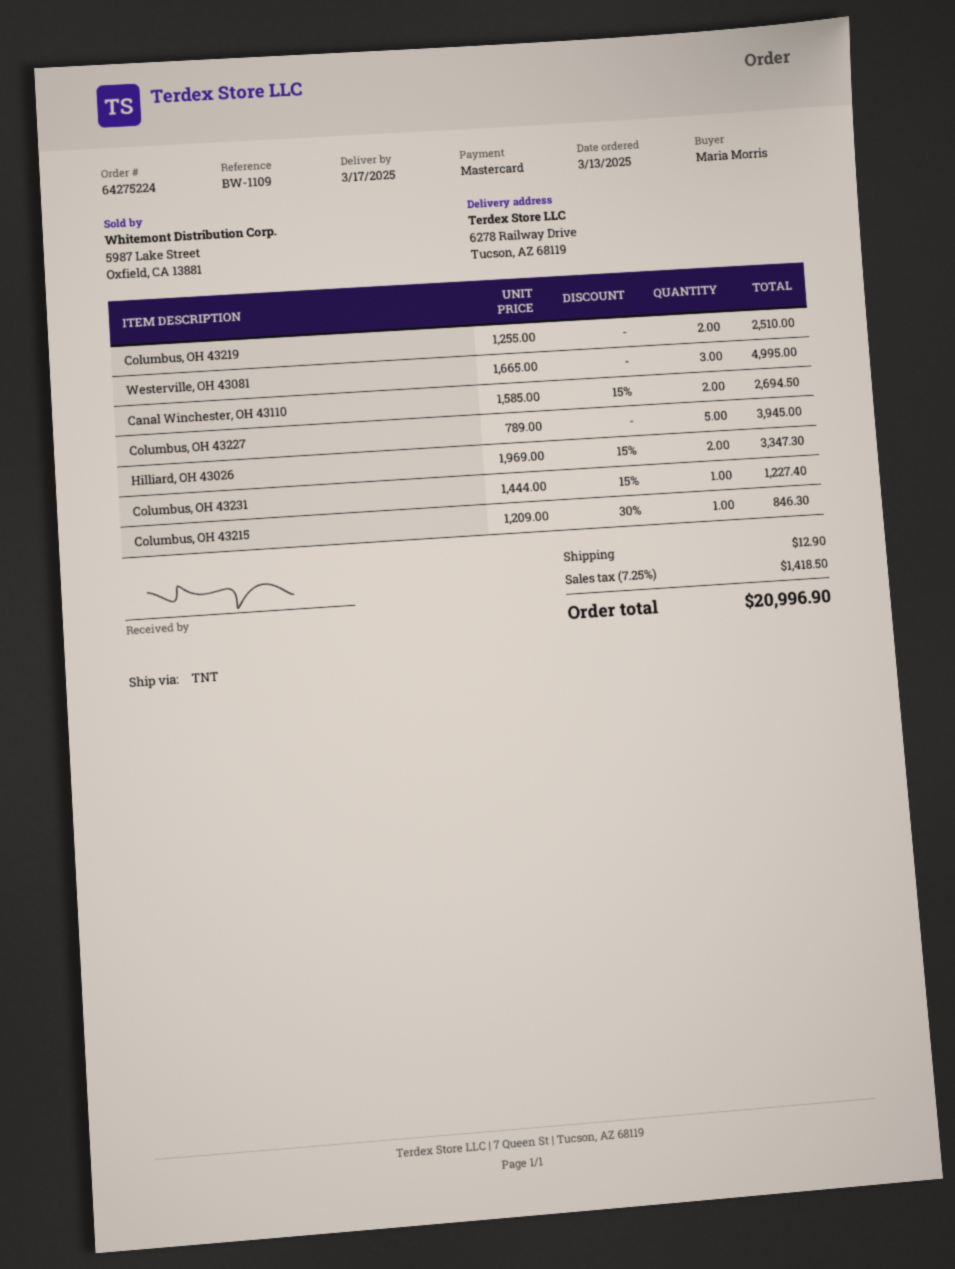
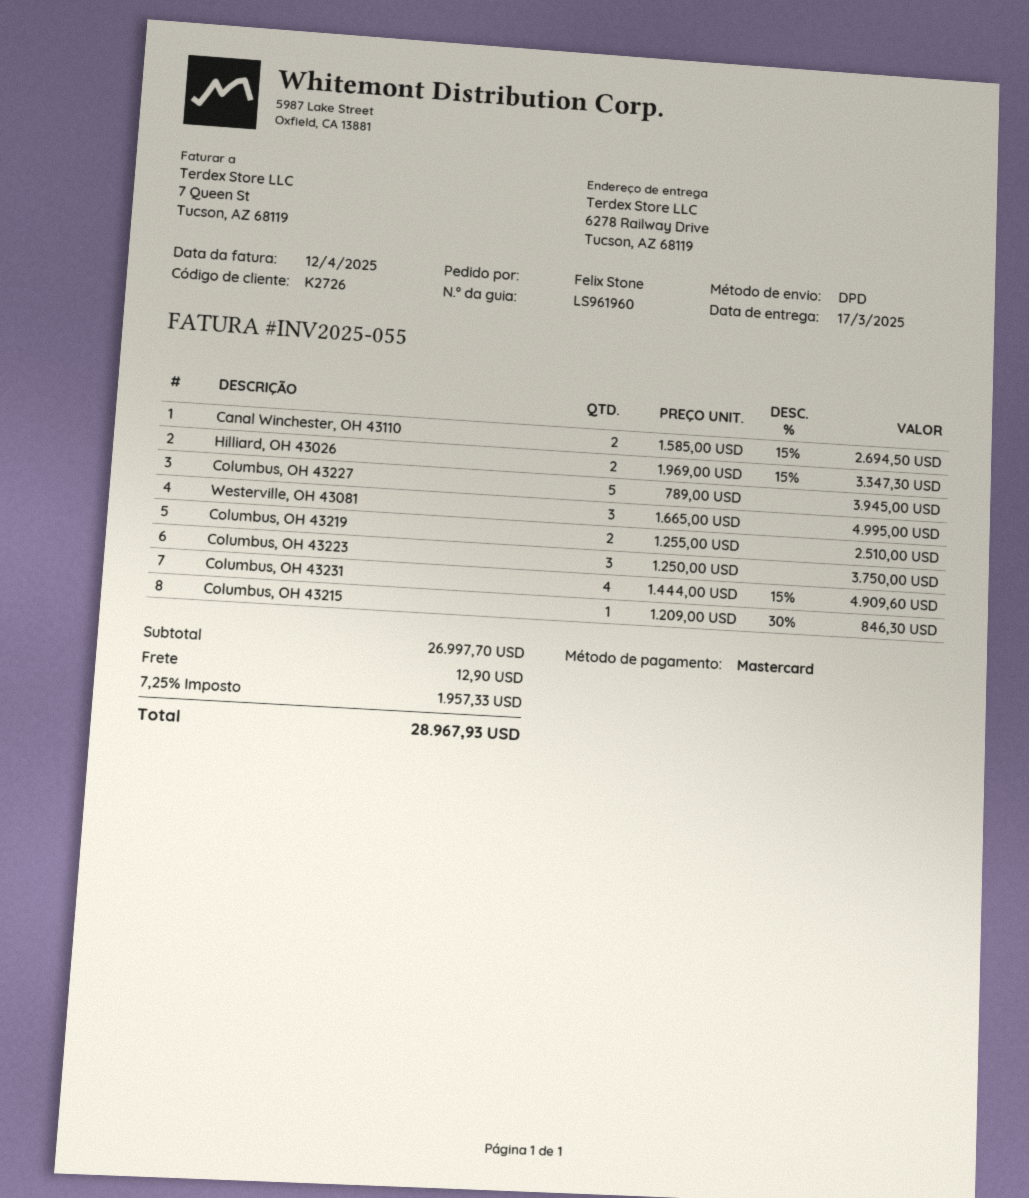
ordered by: Maria Morris -> Felix Stone
shipping method: TNT -> DPD
Columbus, OH 43231: 1 x 1444.00 - 15% = 1227.40 -> 4 x 1444.00 - 15% = 4909.60
Columbus, OH 43223: none -> 3 x 1250.00 = 3750.00
tax: 7.25% = 1418.50 -> 7.25% = 1957.33
total: 20996.90 -> 28967.93

